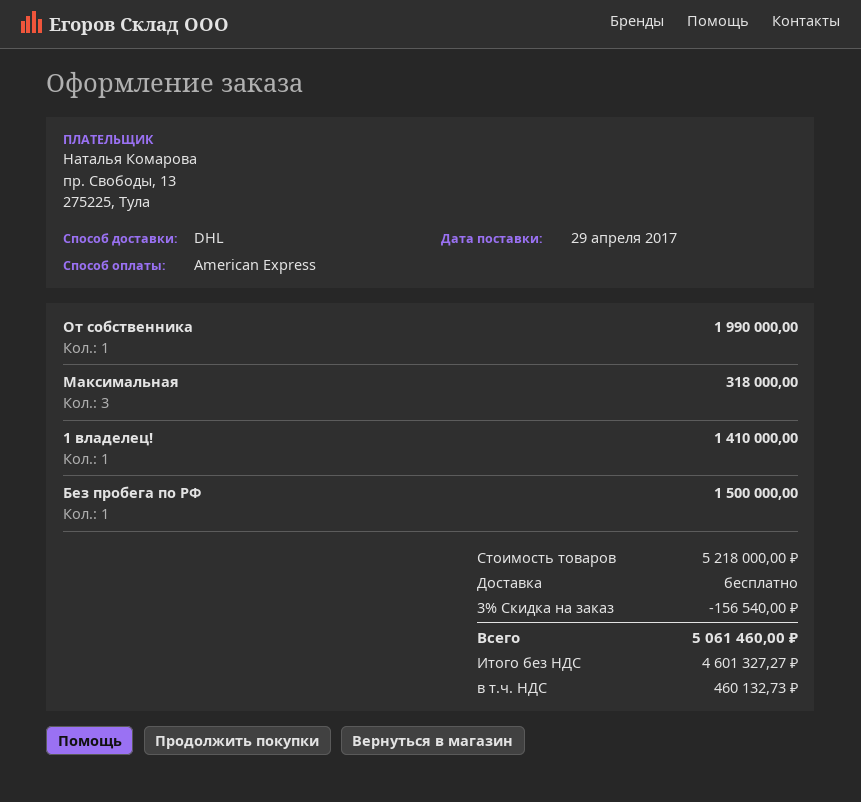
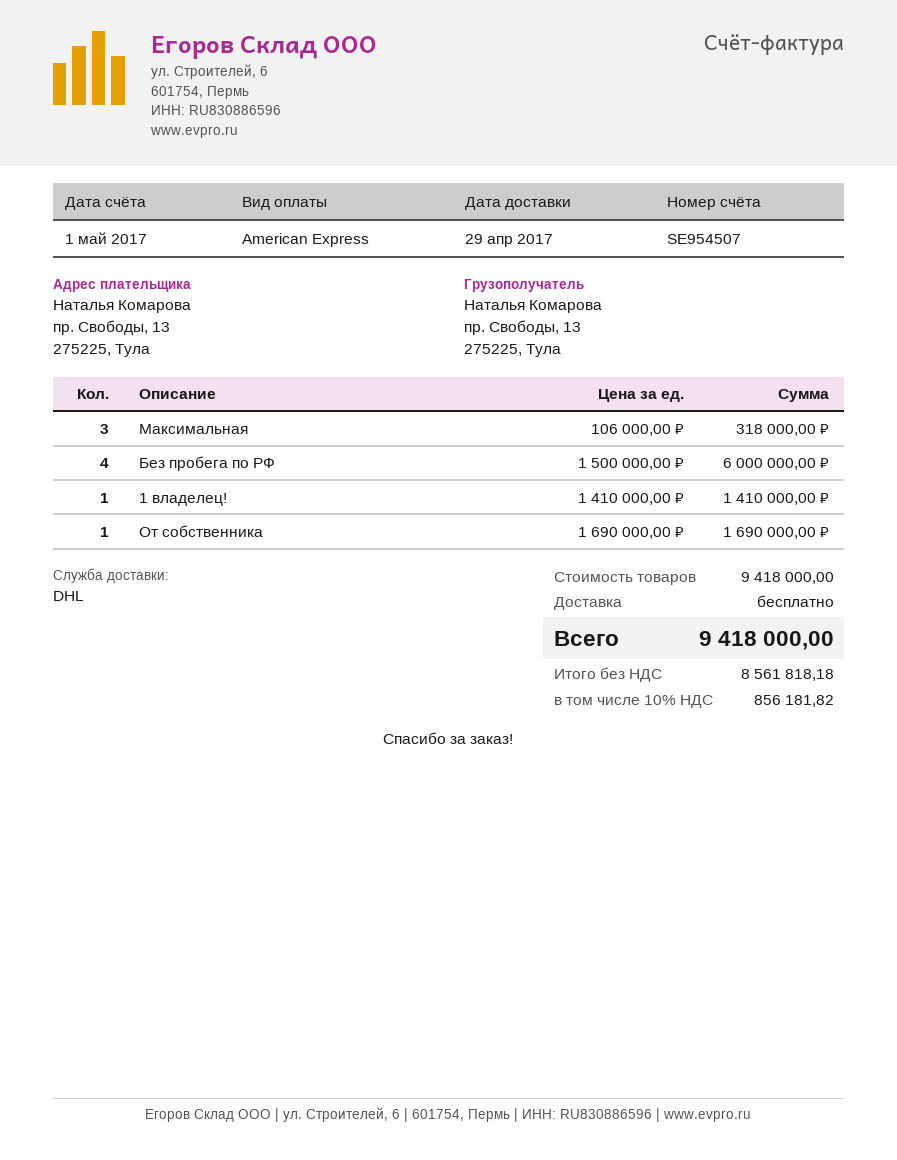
От собственника: 1 for 1990000.00 -> 1 for 1690000.00
Без пробега по РФ: 1 for 1500000.00 -> 4 for 6000000.00
subtotal: 5218000.00 -> 9418000.00
discount: 3% = 156540.00 -> none
net: 4601327.27 -> 8561818.18
tax: 460132.73 -> 856181.82
total: 5061460.00 -> 9418000.00

